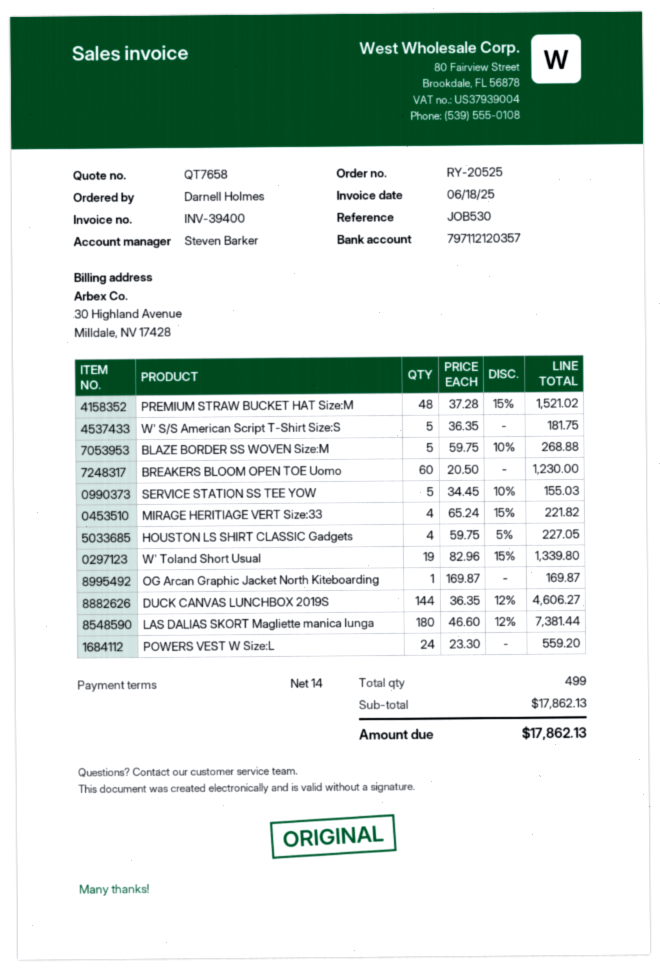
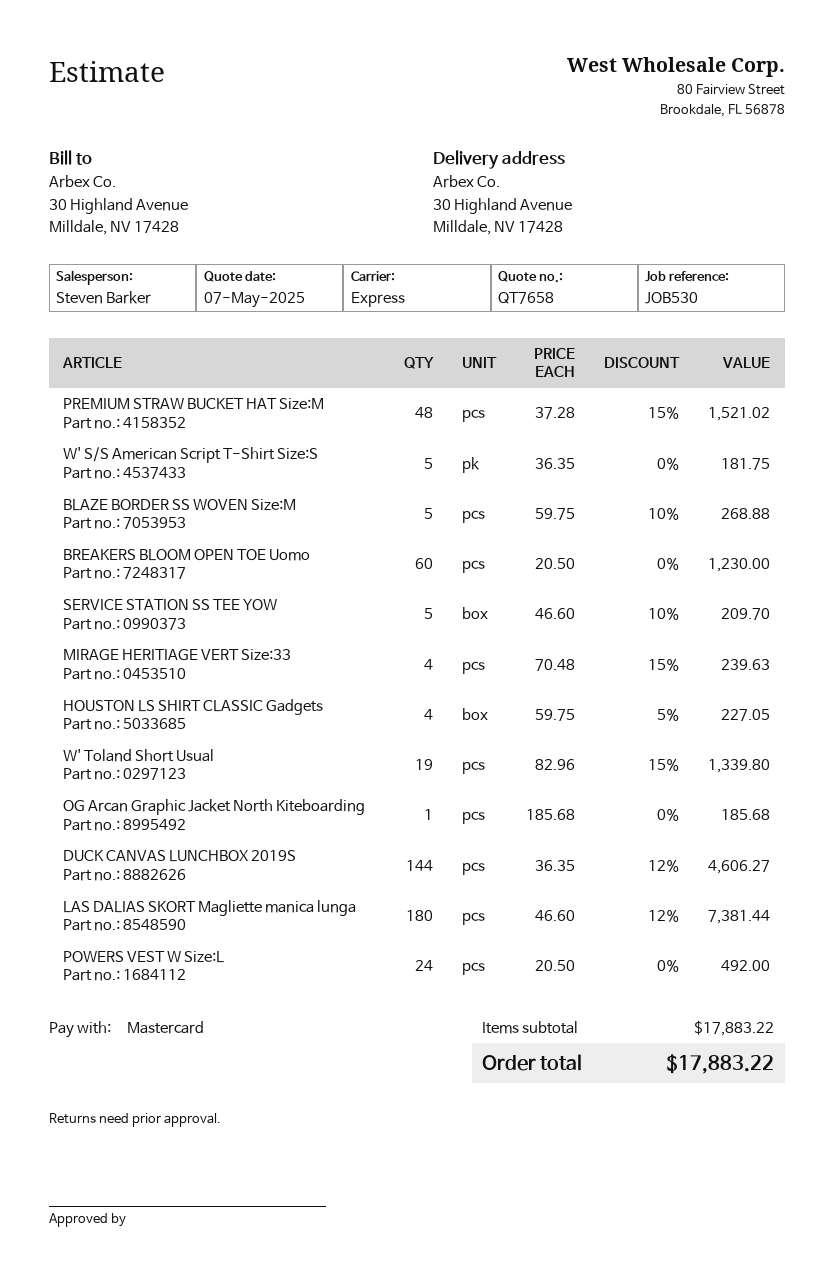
SERVICE STATION SS TEE YOW: 5 x 34.45 - 10% = 155.03 -> 5 x 46.60 - 10% = 209.70
MIRAGE HERITIAGE VERT Size:33: 4 x 65.24 - 15% = 221.82 -> 4 x 70.48 - 15% = 239.63
OG Arcan Graphic Jacket North Kiteboarding: 1 x 169.87 = 169.87 -> 1 x 185.68 = 185.68
POWERS VEST W Size:L: 24 x 23.30 = 559.20 -> 24 x 20.50 = 492.00
subtotal: 17862.13 -> 17883.22
total: 17862.13 -> 17883.22

